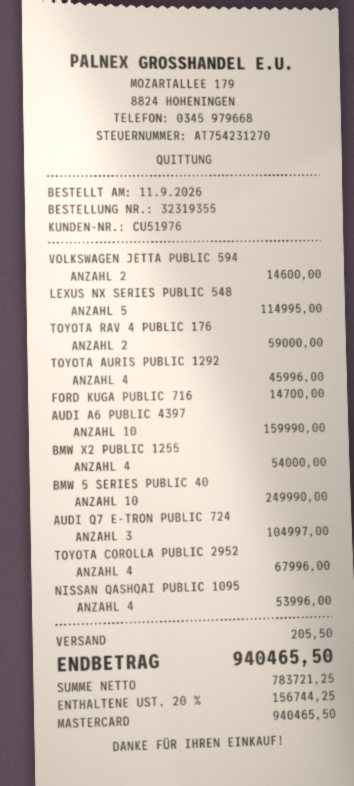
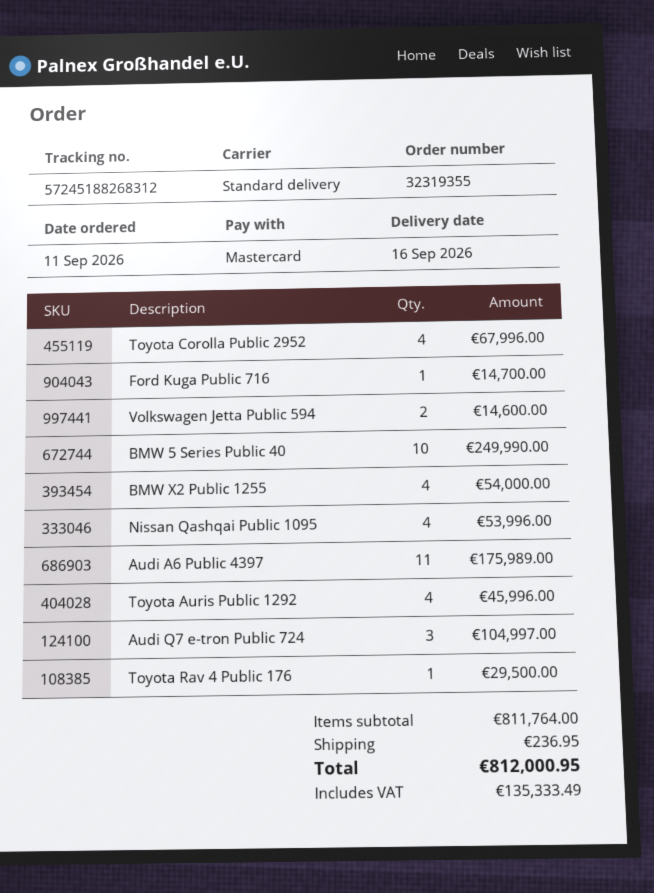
LEXUS NX SERIES PUBLIC 548: 5 for 114995.00 -> none
TOYOTA RAV 4 PUBLIC 176: 2 for 59000.00 -> 1 for 29500.00
AUDI A6 PUBLIC 4397: 10 for 159990.00 -> 11 for 175989.00
shipping: 205.50 -> 236.95
tax: 156744.25 -> 135333.49
total: 940465.50 -> 812000.95

